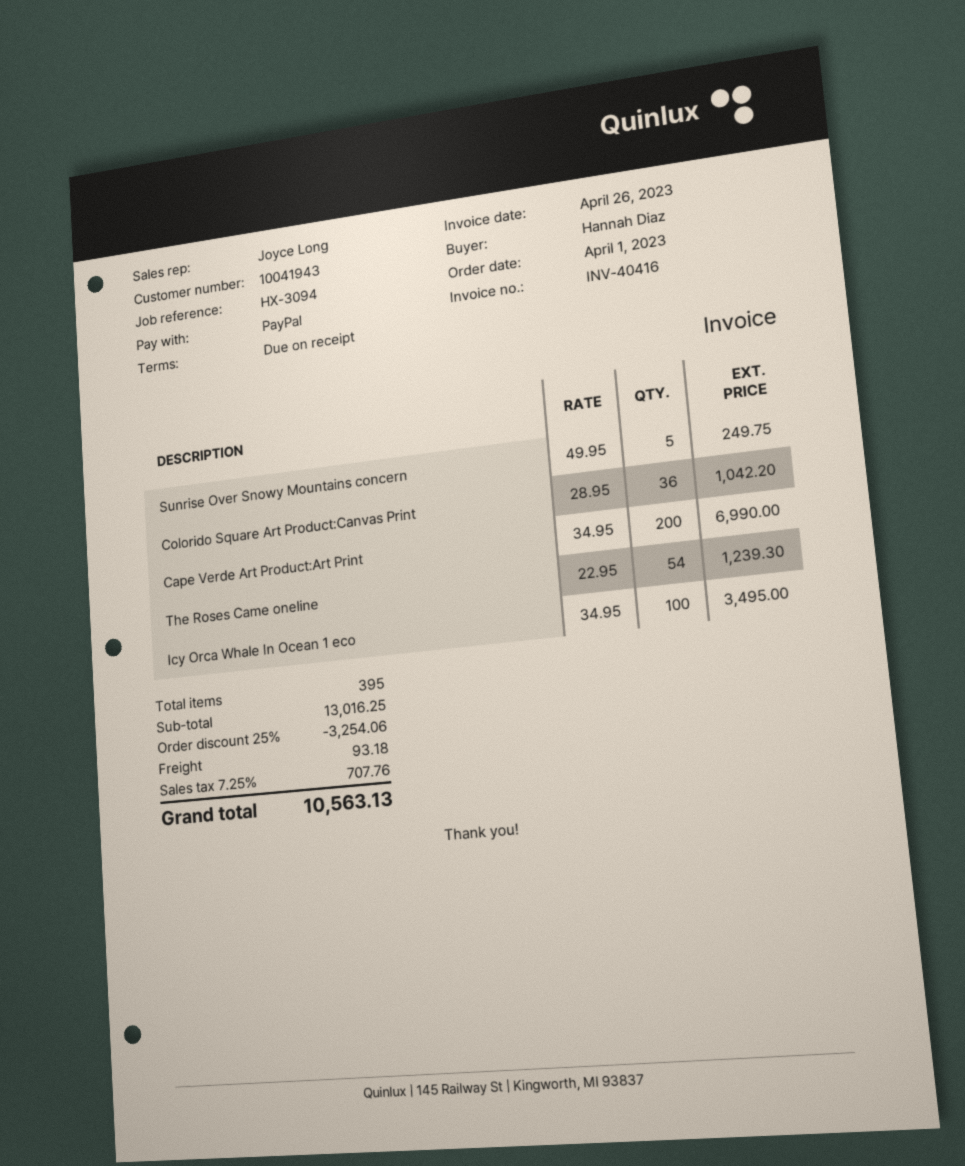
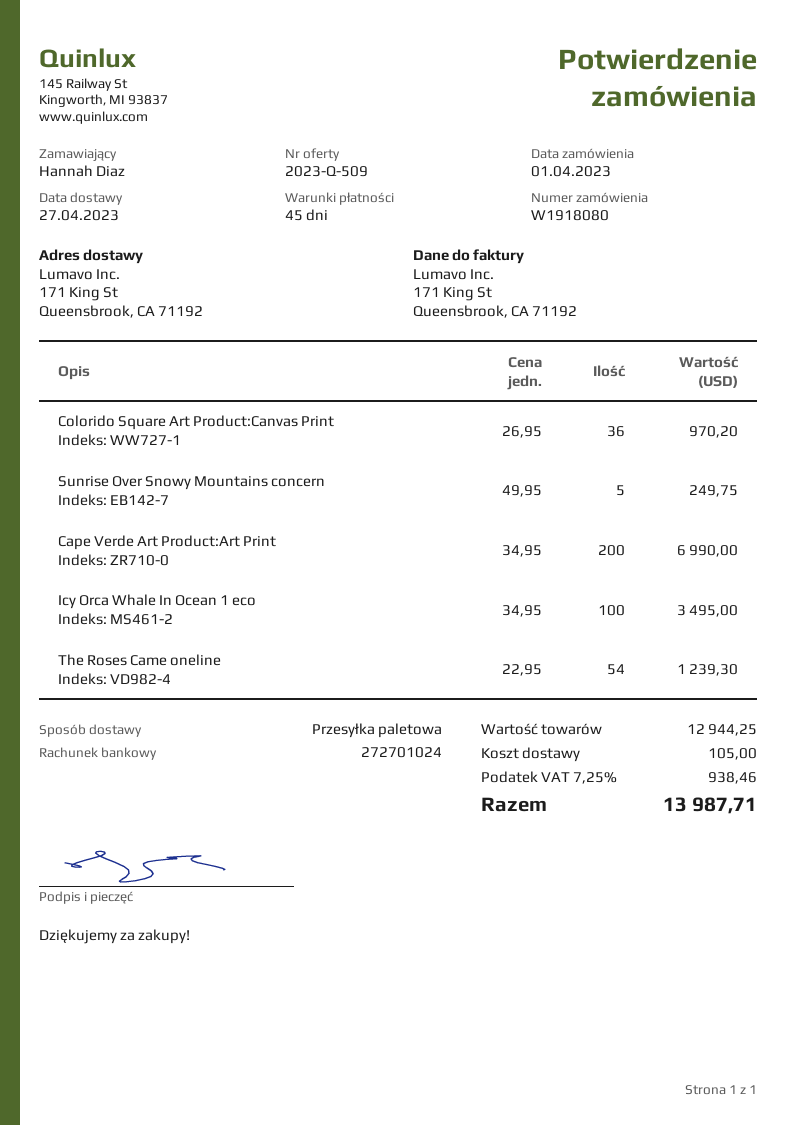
payment terms: on receipt -> 45 days
Colorido Square Art Product:Canvas Print: 36 x 28.95 = 1042.20 -> 36 x 26.95 = 970.20
subtotal: 13016.25 -> 12944.25
discount: 25% = 3254.06 -> none
shipping: 93.18 -> 105.00
tax: 7.25% = 707.76 -> 7.25% = 938.46
total: 10563.13 -> 13987.71

